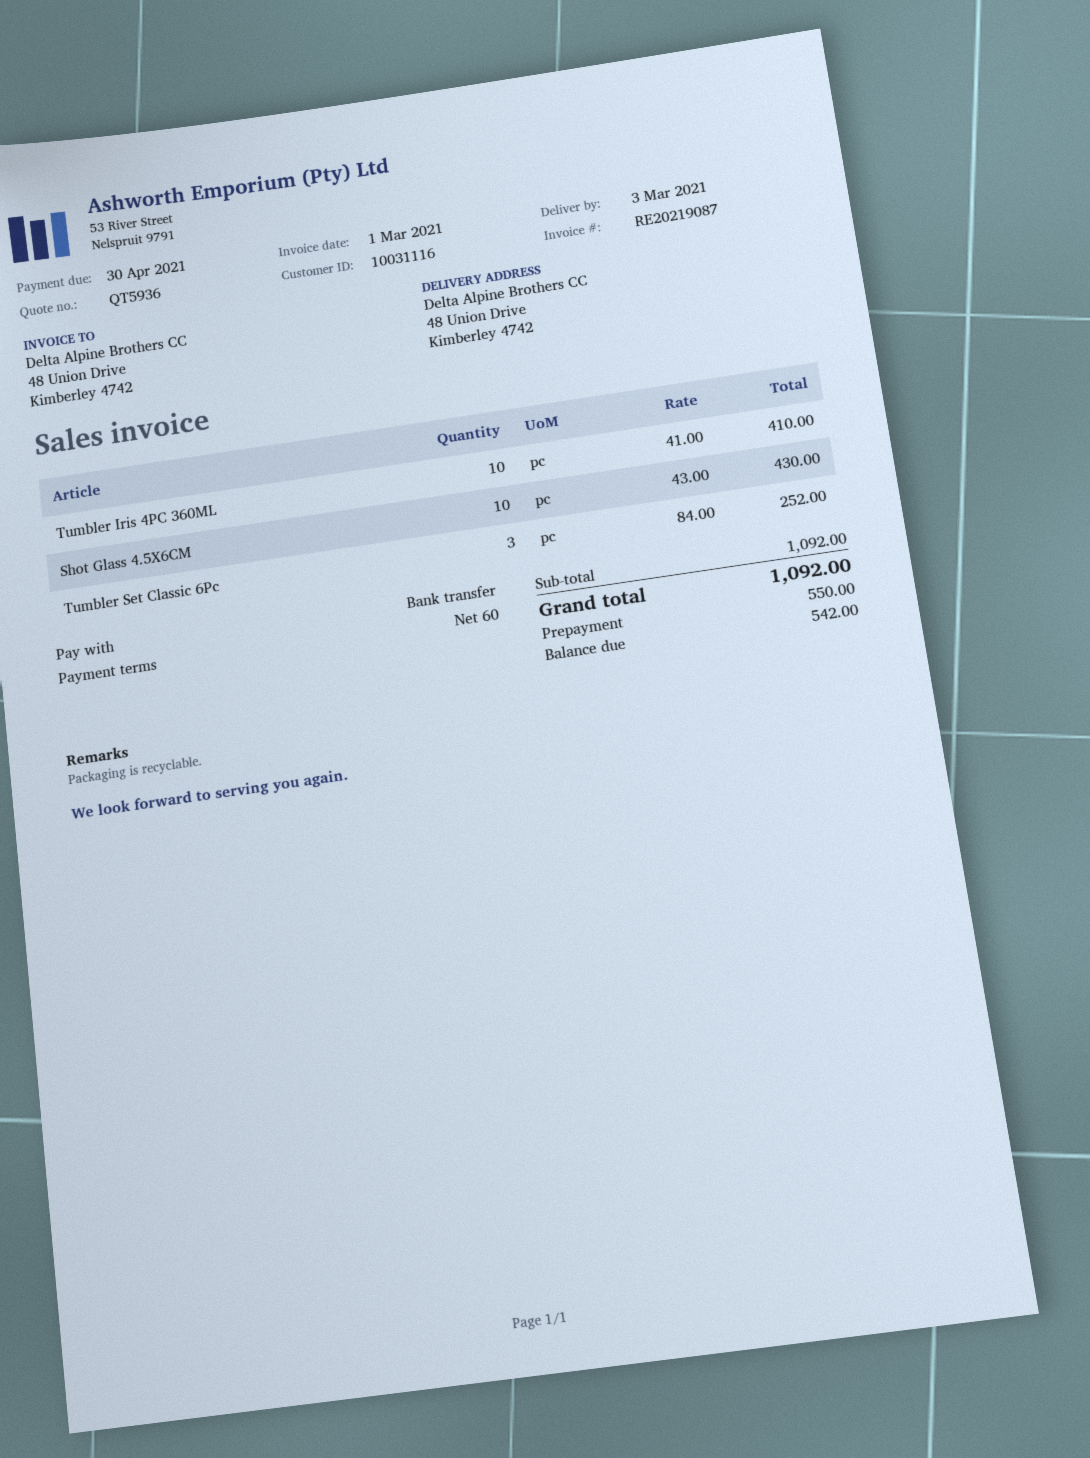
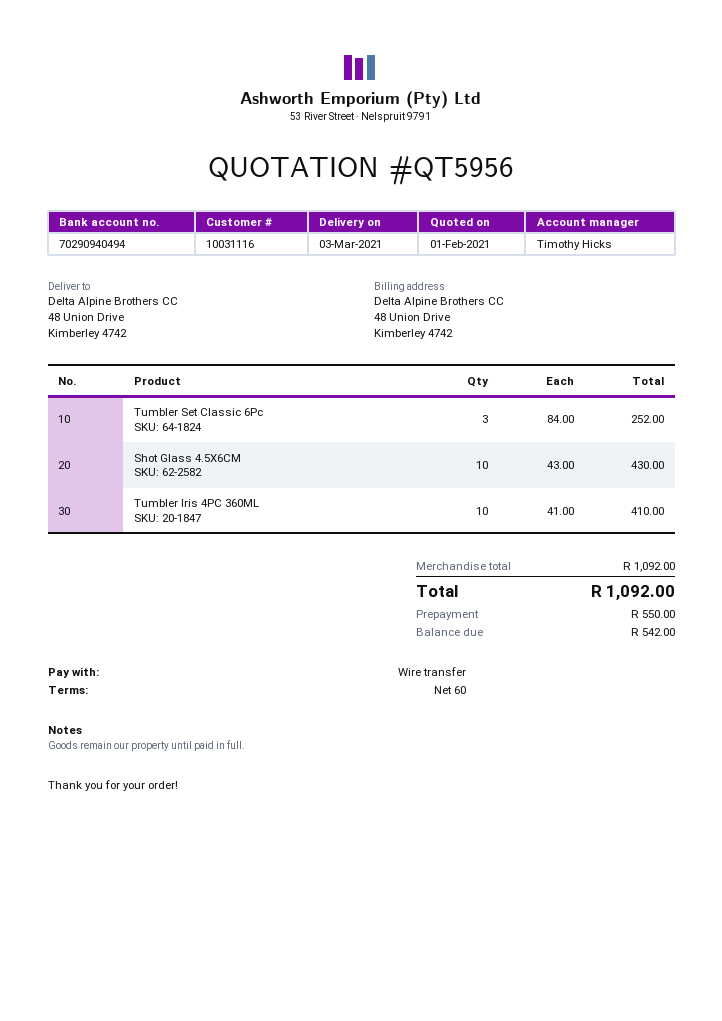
quote number: QT5936 -> QT5956

